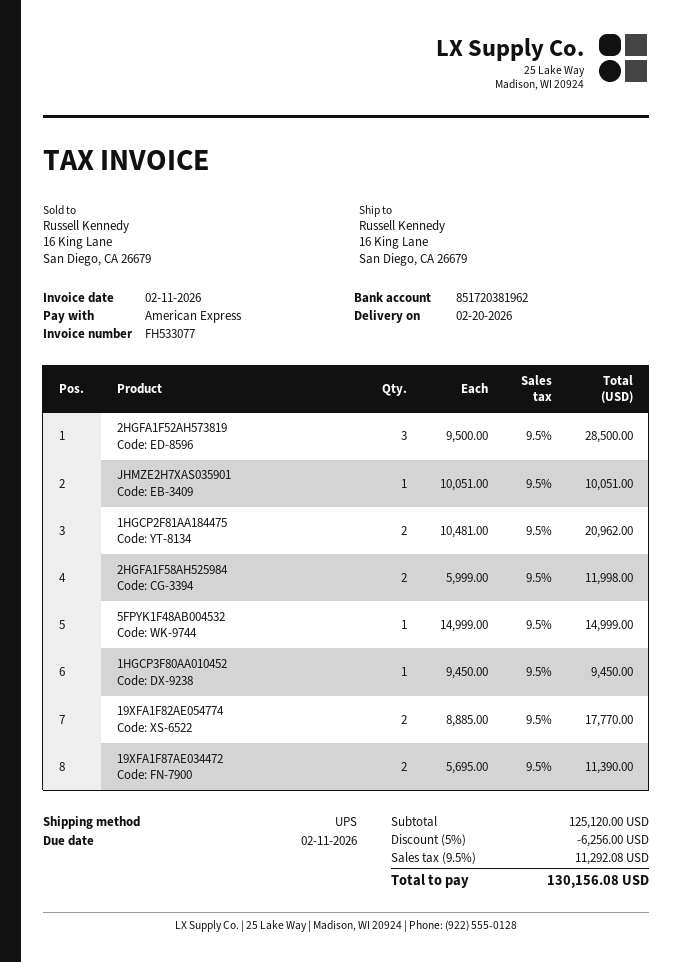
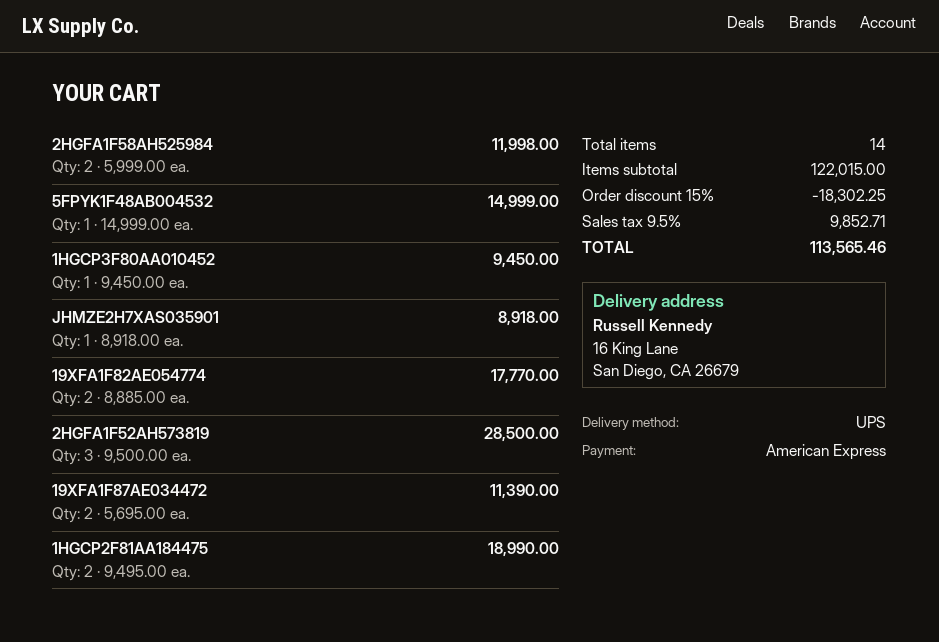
JHMZE2H7XAS035901: 1 x 10051.00 = 10051.00 -> 1 x 8918.00 = 8918.00
1HGCP2F81AA184475: 2 x 10481.00 = 20962.00 -> 2 x 9495.00 = 18990.00
subtotal: 125120.00 -> 122015.00
discount: 5% = 6256.00 -> 15% = 18302.25
tax: 9.5% = 11292.08 -> 9.5% = 9852.71
total: 130156.08 -> 113565.46

